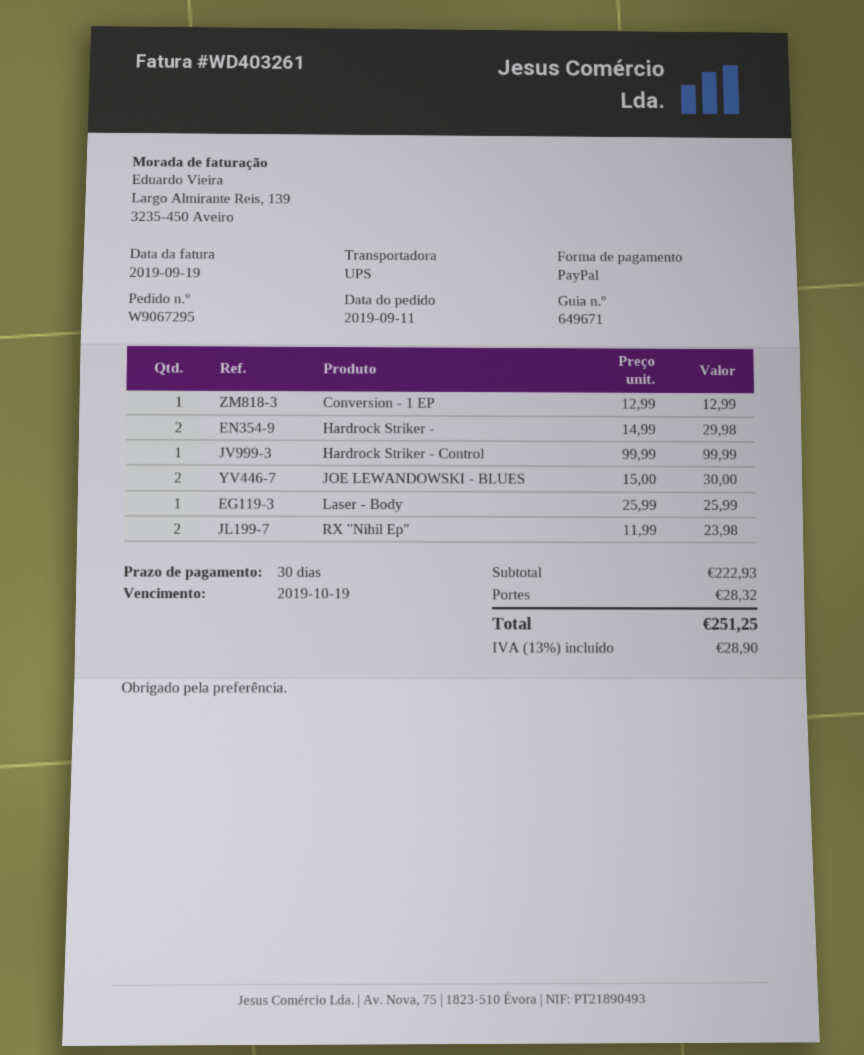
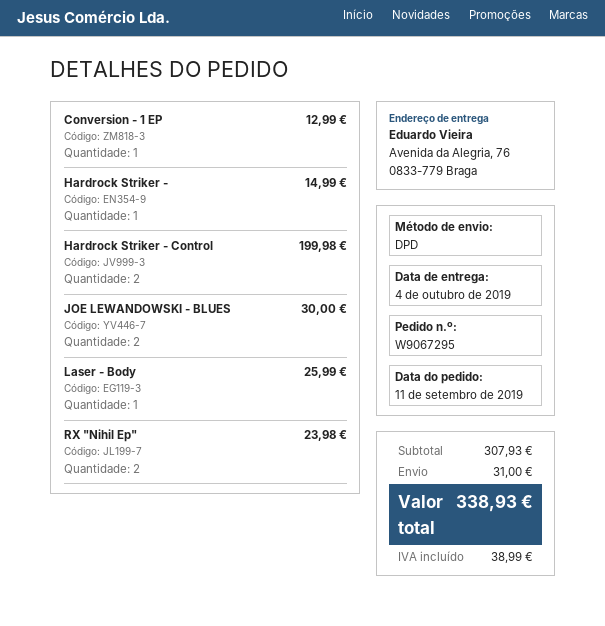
shipping method: UPS -> DPD
Hardrock Striker -: 2 for 29.98 -> 1 for 14.99
Hardrock Striker - Control: 1 for 99.99 -> 2 for 199.98
subtotal: 222.93 -> 307.93
shipping: 28.32 -> 31.00
tax: 28.90 -> 38.99
total: 251.25 -> 338.93

